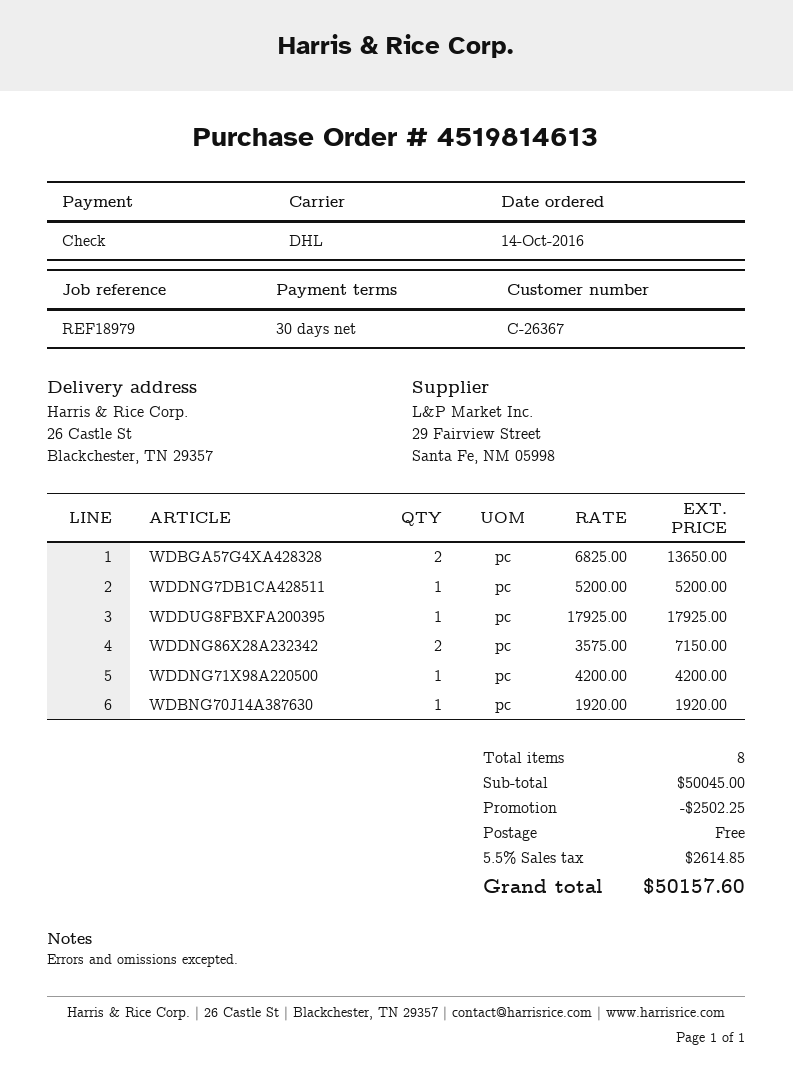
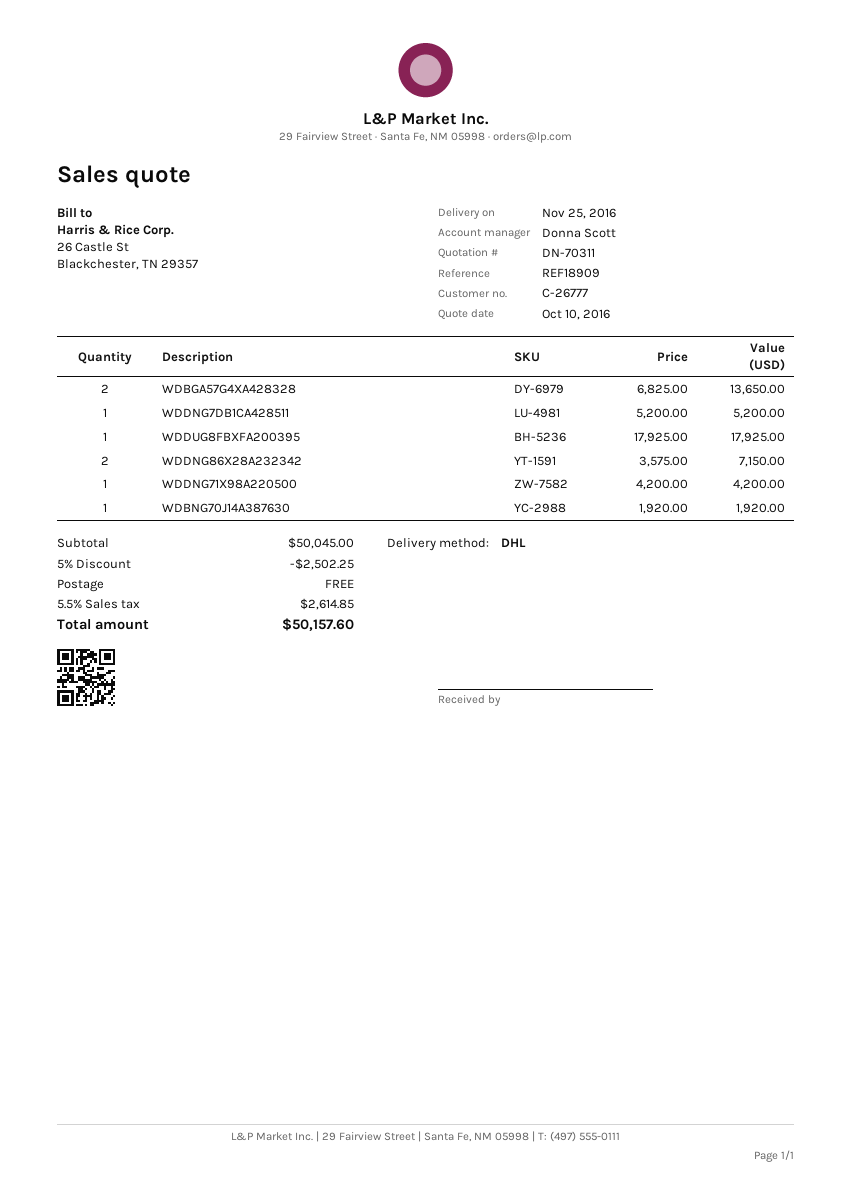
customer number: C-26367 -> C-26777
reference: REF18979 -> REF18909

